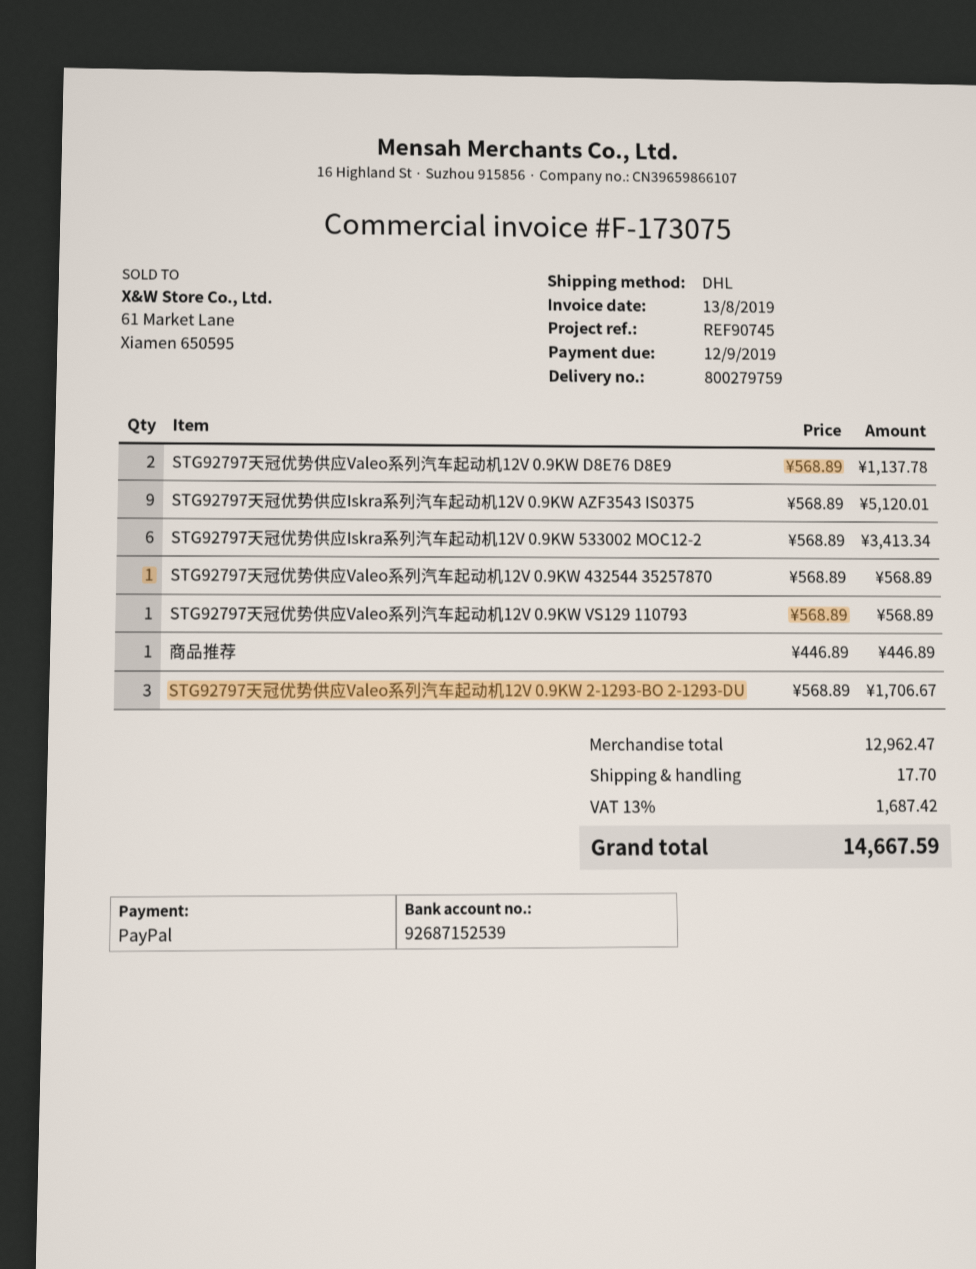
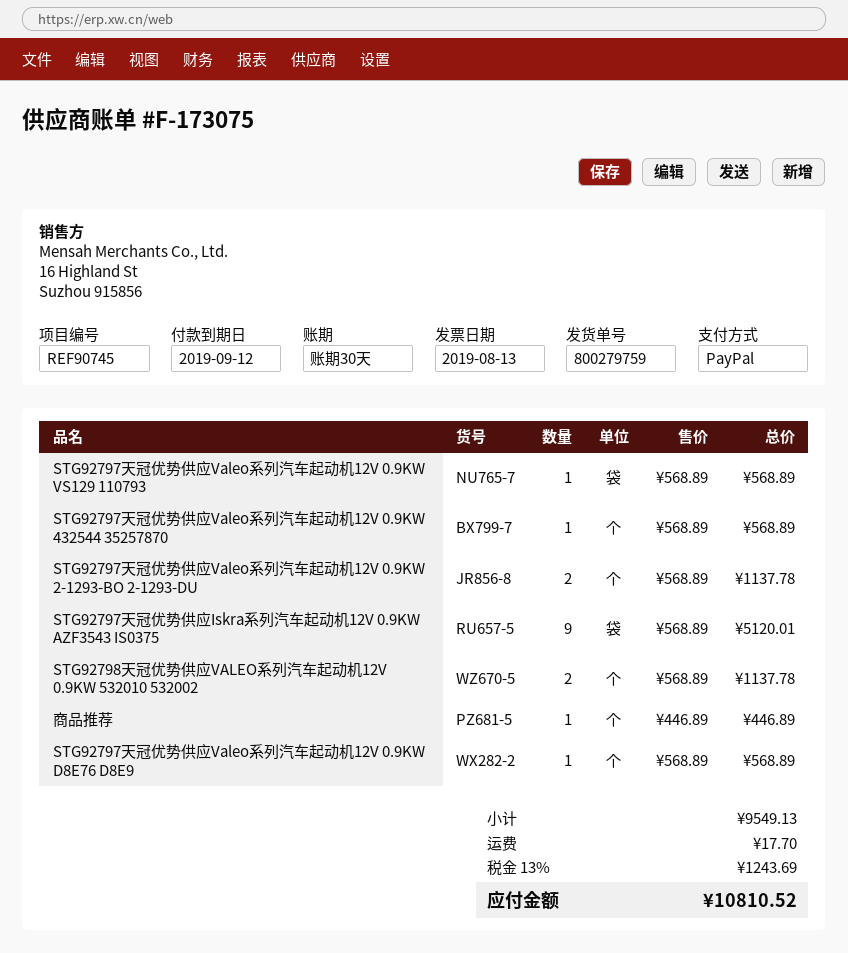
STG92797天冠优势供应Valeo系列汽车起动机12V 0.9KW D8E76 D8E9: 2 x 568.89 = 1137.78 -> 1 x 568.89 = 568.89
STG92797天冠优势供应Iskra系列汽车起动机12V 0.9KW 533002 MOC12-2: 6 x 568.89 = 3413.34 -> none
STG92797天冠优势供应Valeo系列汽车起动机12V 0.9KW 2-1293-BO 2-1293-DU: 3 x 568.89 = 1706.67 -> 2 x 568.89 = 1137.78
STG92798天冠优势供应VALEO系列汽车起动机12V 0.9KW 532010 532002: none -> 2 x 568.89 = 1137.78
subtotal: 12962.47 -> 9549.13
tax: 13% = 1687.42 -> 13% = 1243.69
total: 14667.59 -> 10810.52

